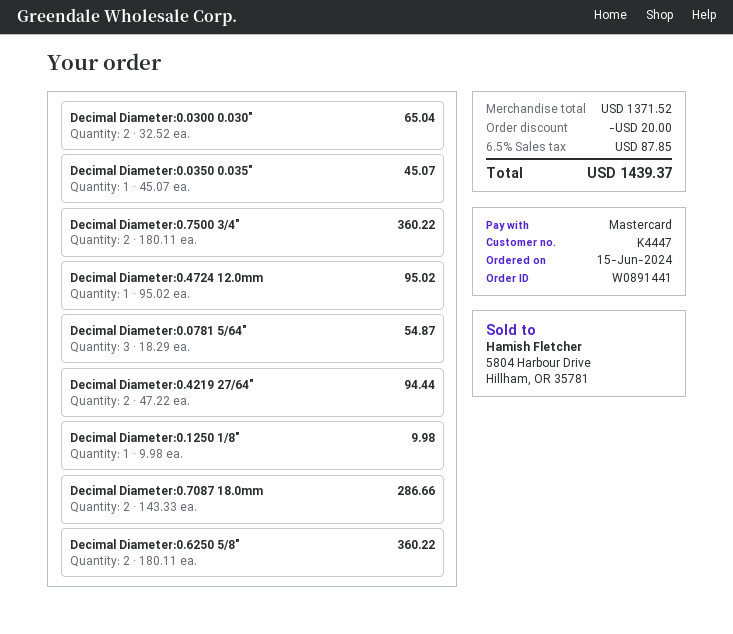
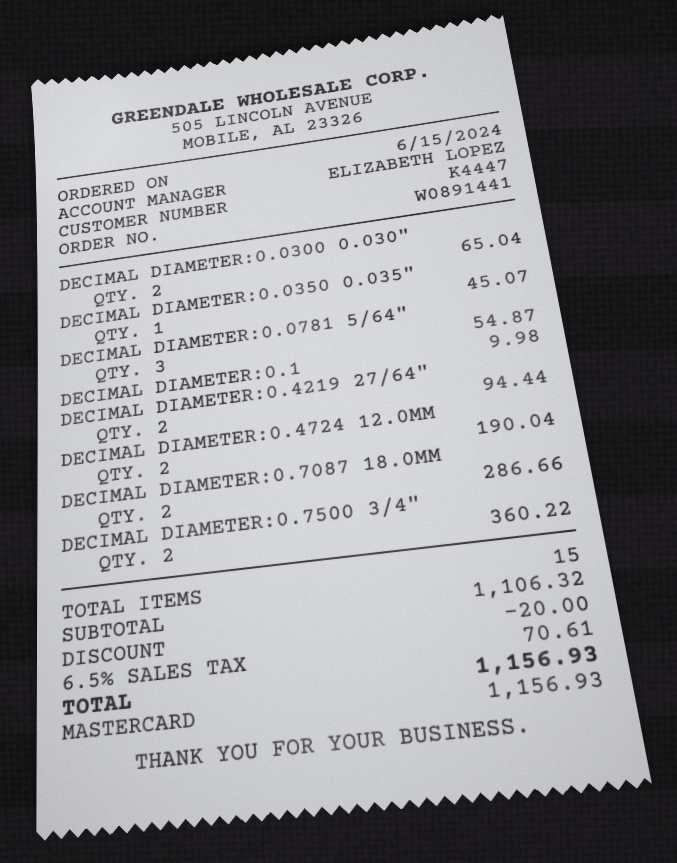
Decimal Diameter:0.4724 12.0mm: 1 for 95.02 -> 2 for 190.04
Decimal Diameter:0.6250 5/8": 2 for 360.22 -> none
subtotal: 1371.52 -> 1106.32
tax: 6.5% = 87.85 -> 6.5% = 70.61
total: 1439.37 -> 1156.93

